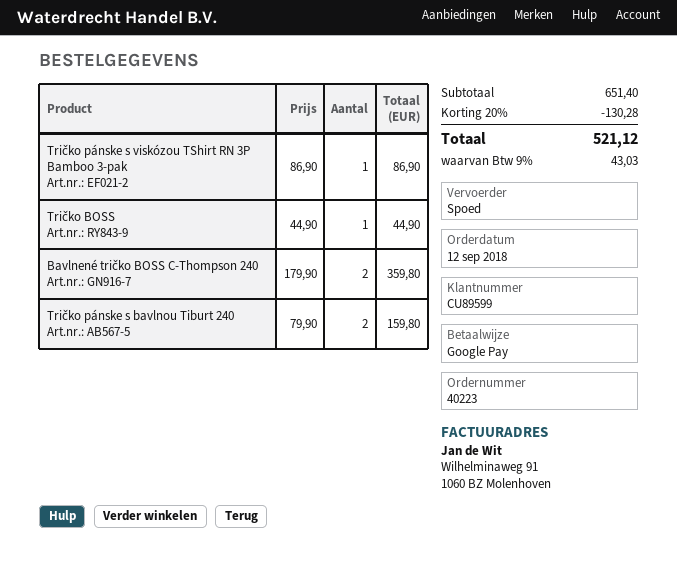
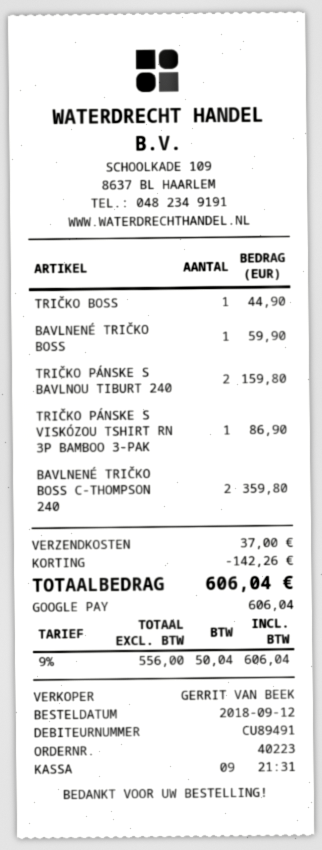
customer number: CU89599 -> CU89491
BAVLNENÉ TRIČKO BOSS: none -> 1 for 59.90
discount: 130.28 -> 142.26
shipping: none -> 37.00
tax: 9% = 43.03 -> 9% = 50.04
total: 521.12 -> 606.04

